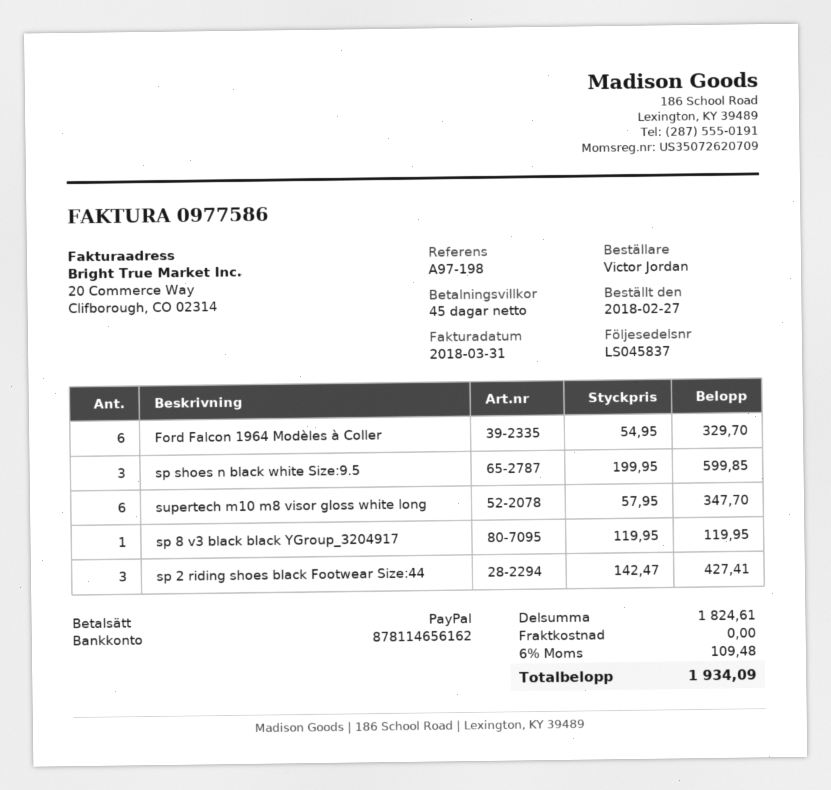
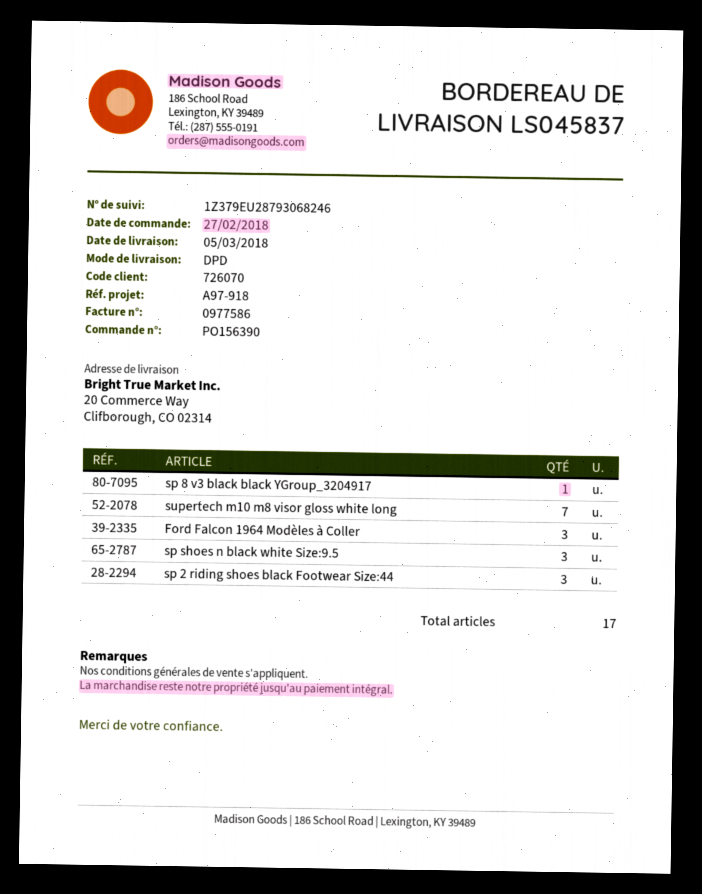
reference: A97-198 -> A97-918
Ford Falcon 1964 Modèles à Coller: 6 -> 3
supertech m10 m8 visor gloss white long: 6 -> 7

